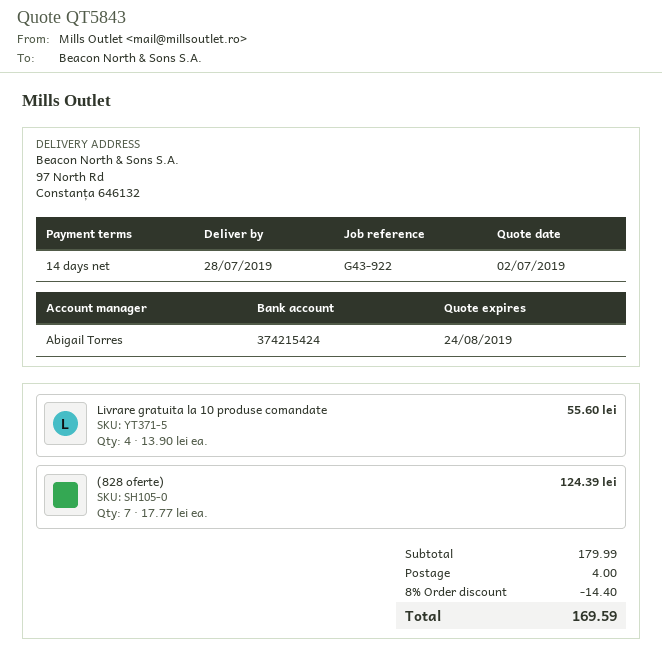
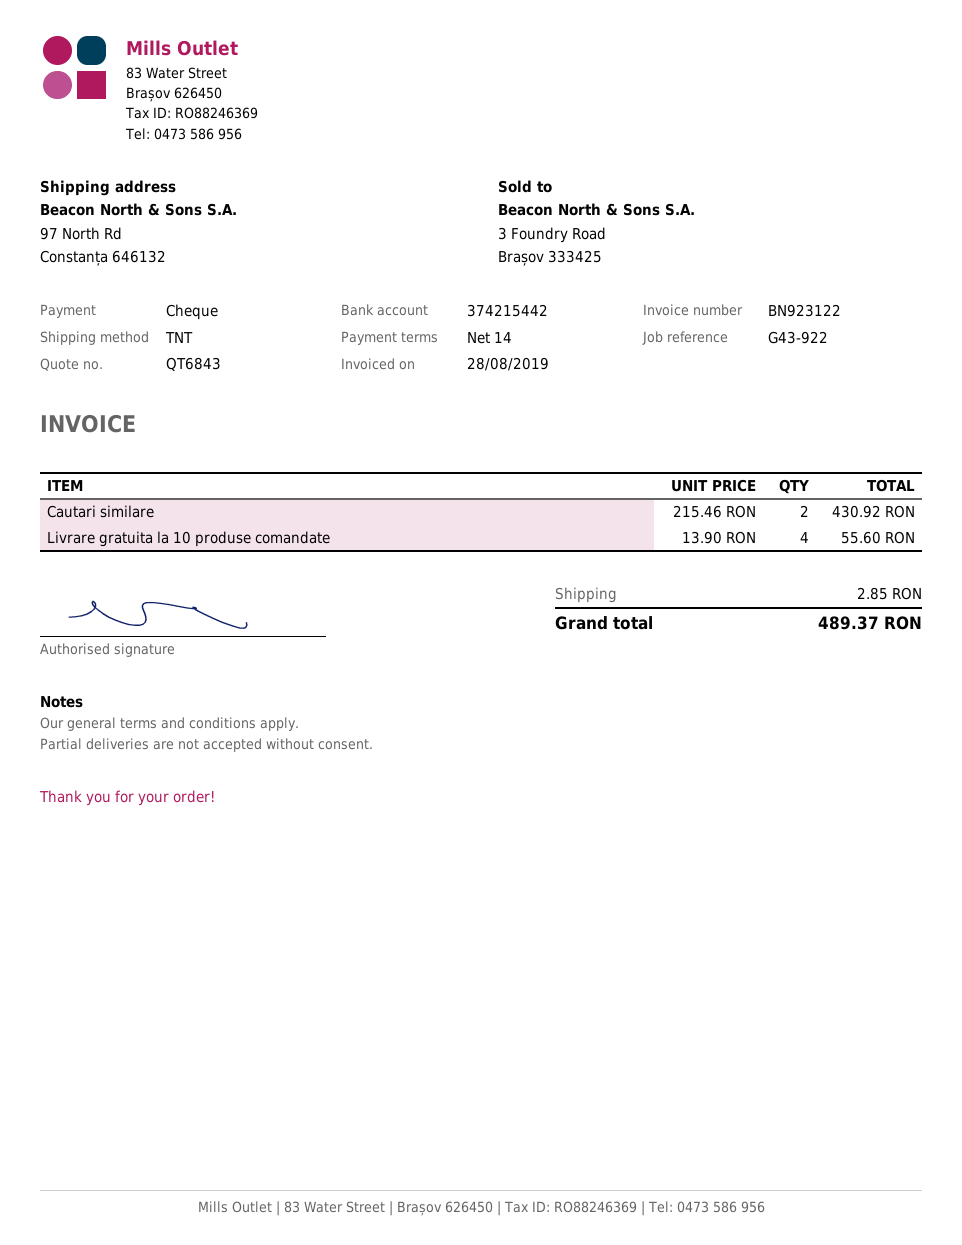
quote number: QT5843 -> QT6843
bank account: 374215424 -> 374215442
(828 oferte): 7 x 17.77 = 124.39 -> none
Cautari similare: none -> 2 x 215.46 = 430.92
discount: 8% = 14.40 -> none
shipping: 4.00 -> 2.85
total: 169.59 -> 489.37

